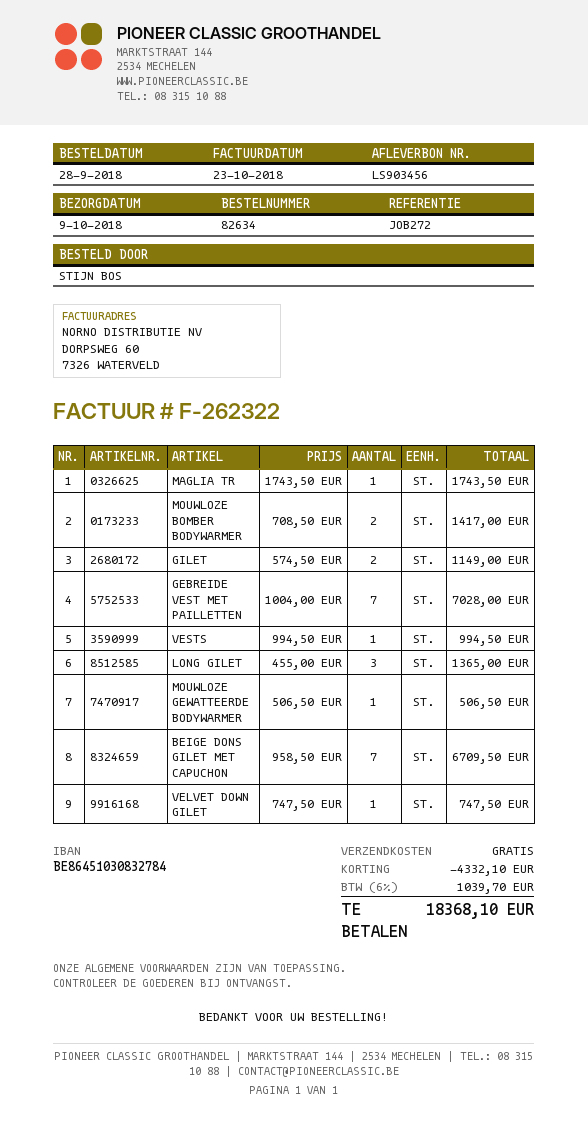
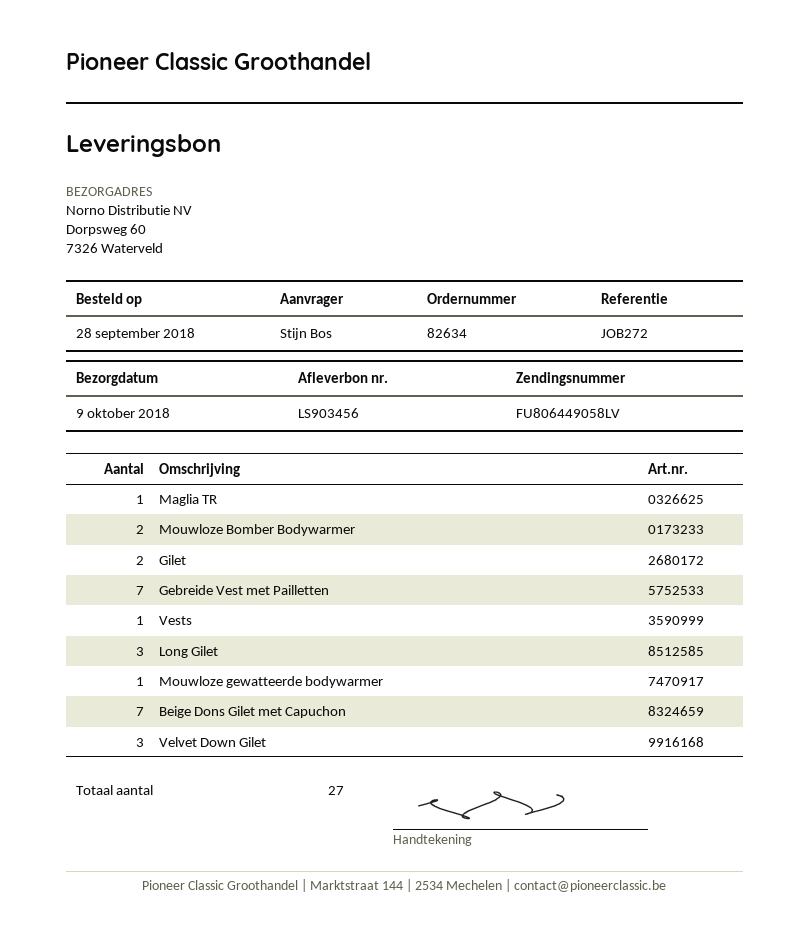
VELVET DOWN GILET: 1 -> 3

